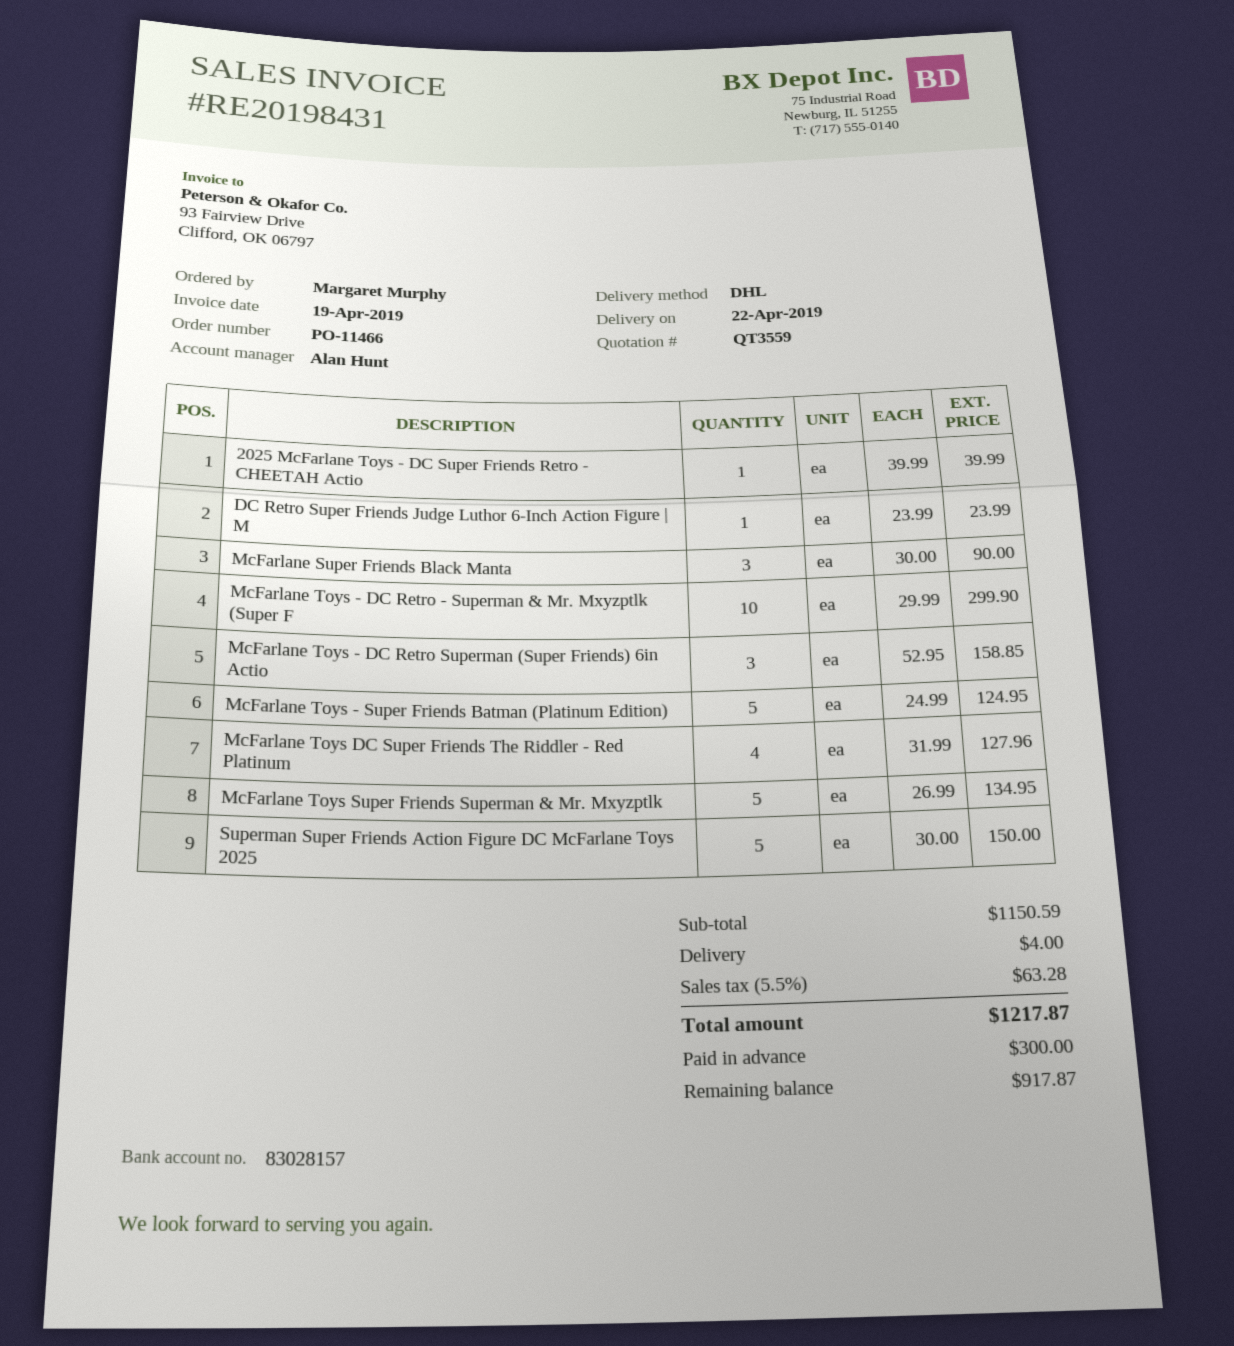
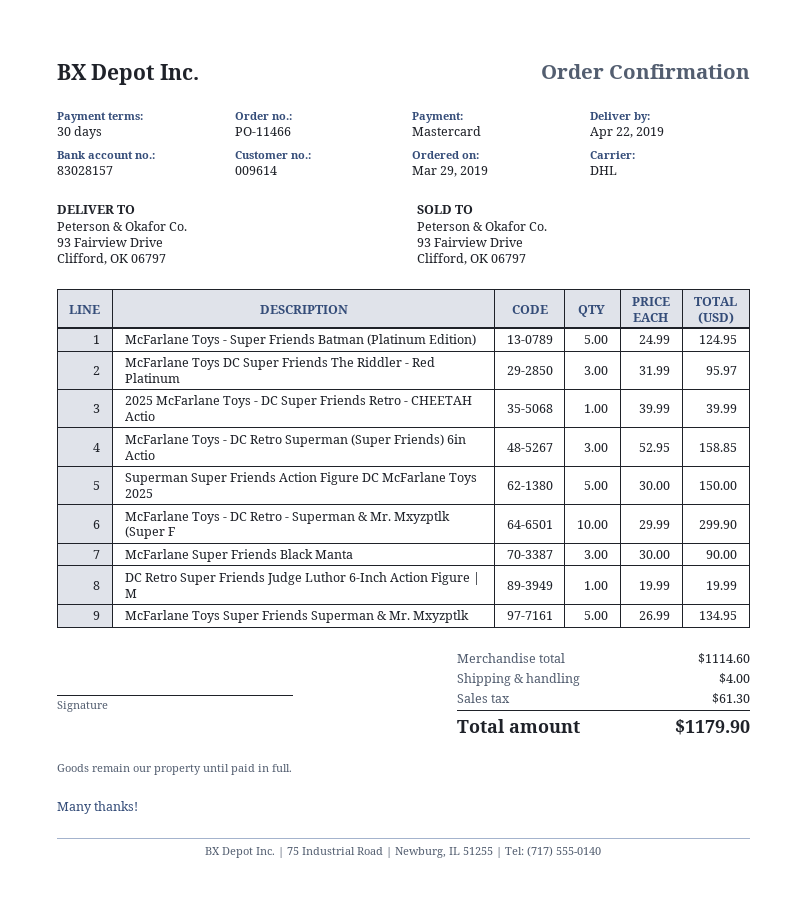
DC Retro Super Friends Judge Luthor 6‑Inch Action Figure | M: 1 x 23.99 = 23.99 -> 1 x 19.99 = 19.99
McFarlane Toys DC Super Friends The Riddler - Red Platinum: 4 x 31.99 = 127.96 -> 3 x 31.99 = 95.97
subtotal: 1150.59 -> 1114.60
tax: 63.28 -> 61.30
total: 1217.87 -> 1179.90

